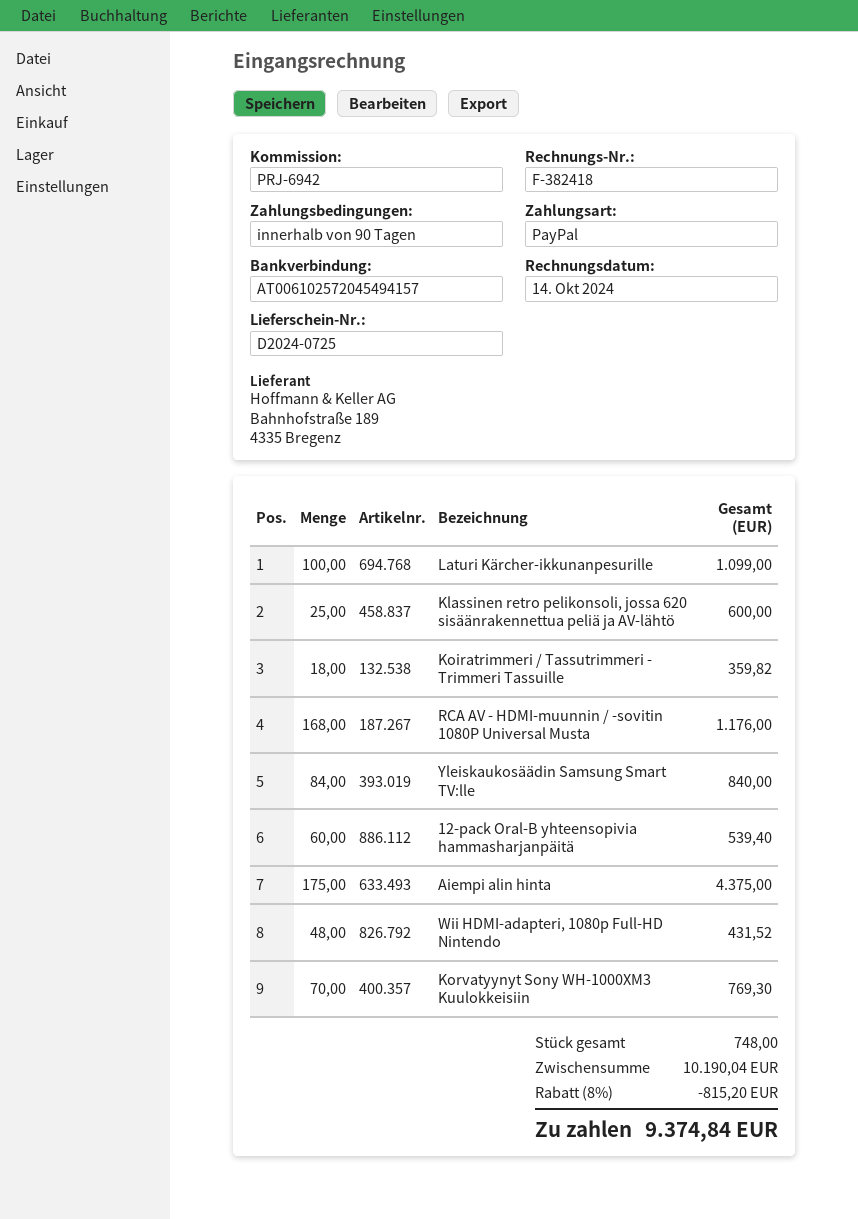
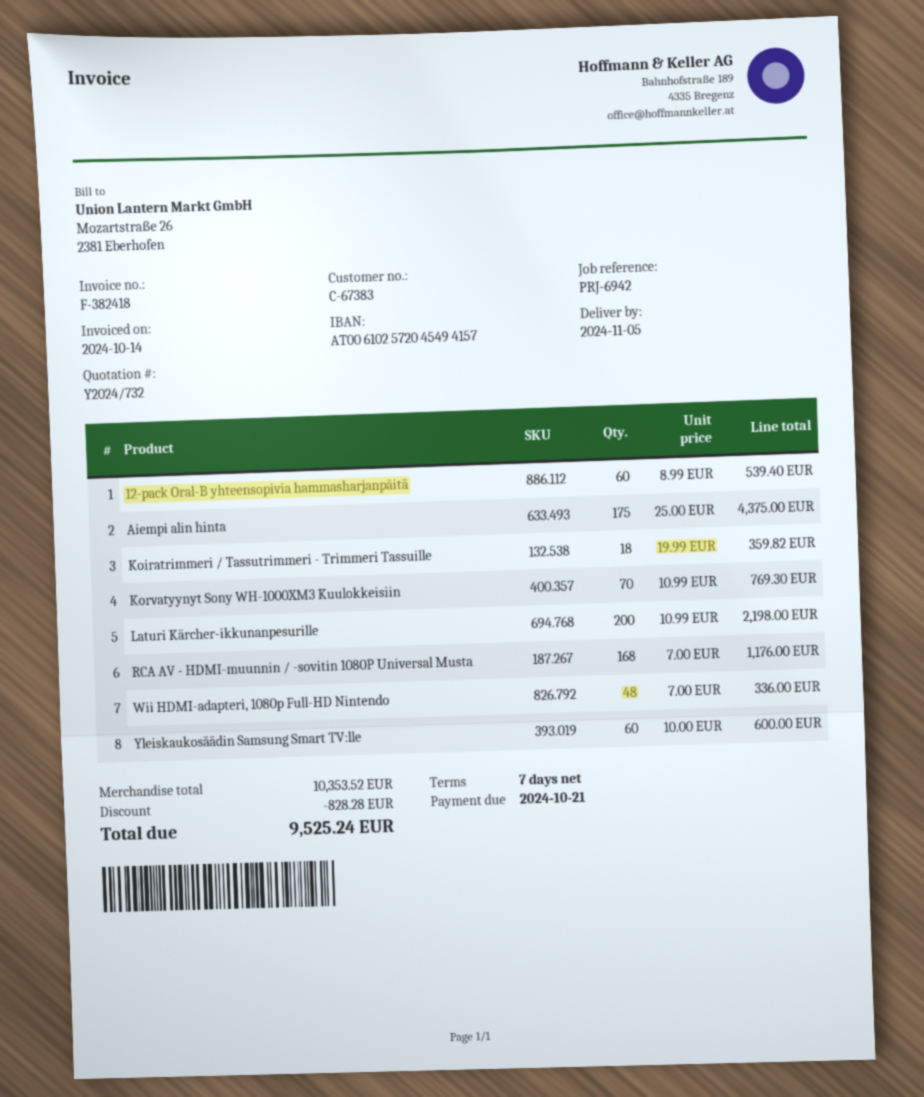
payment terms: 90 days -> 7 days
Laturi Kärcher-ikkunanpesurille: 100 for 1099.00 -> 200 for 2198.00
Klassinen retro pelikonsoli, jossa 620 sisäänrakennettua peliä ja AV-lähtö: 25 for 600.00 -> none
Yleiskaukosäädin Samsung Smart TV:lle: 84 for 840.00 -> 60 for 600.00
Wii HDMI-adapteri, 1080p Full-HD Nintendo: 48 for 431.52 -> 48 for 336.00
subtotal: 10190.04 -> 10353.52
discount: 815.20 -> 828.28
total: 9374.84 -> 9525.24

